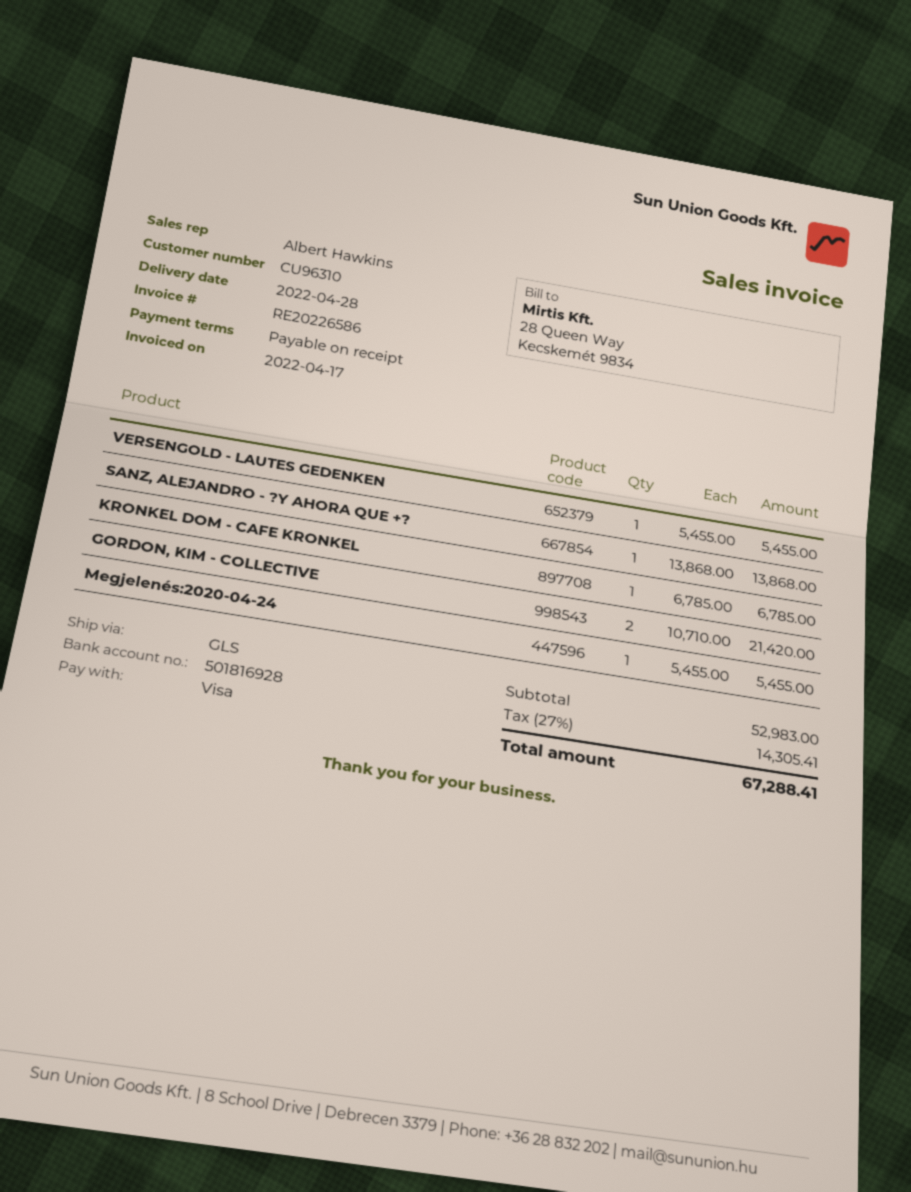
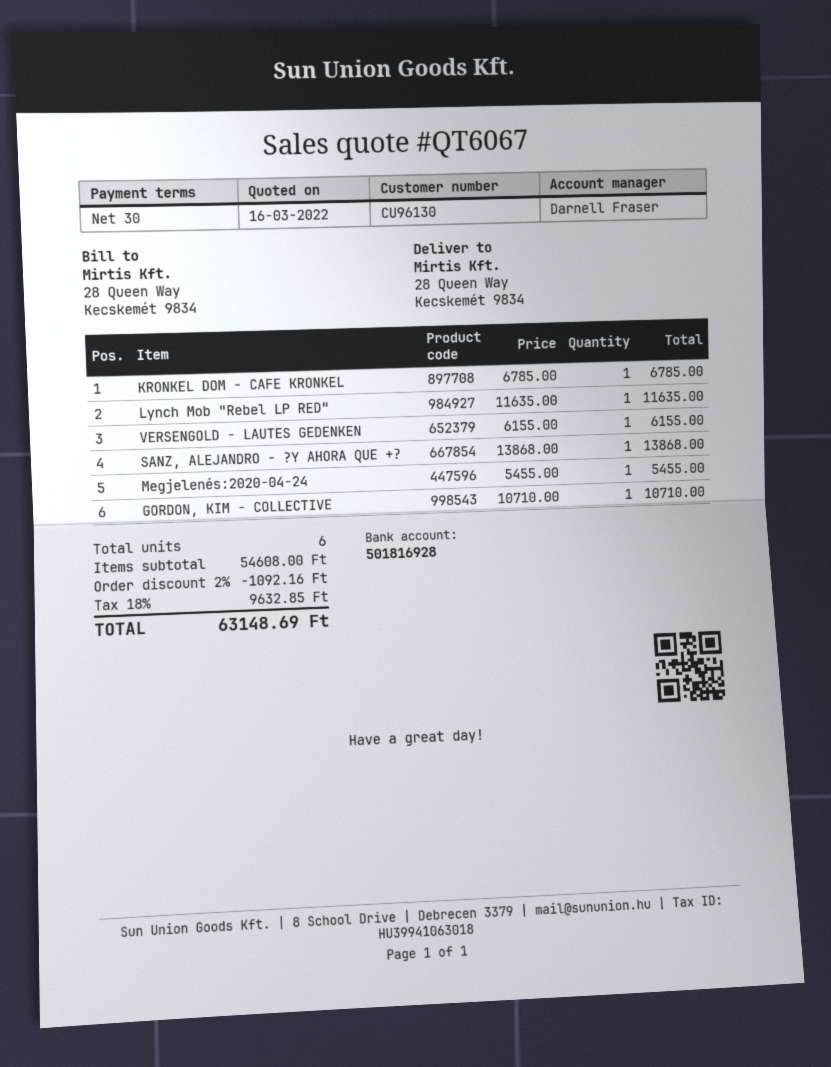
payment terms: on receipt -> 30 days
customer number: CU96310 -> CU96130
sales rep: Albert Hawkins -> Darnell Fraser
VERSENGOLD - LAUTES GEDENKEN: 1 x 5455.00 = 5455.00 -> 1 x 6155.00 = 6155.00
GORDON, KIM - COLLECTIVE: 2 x 10710.00 = 21420.00 -> 1 x 10710.00 = 10710.00
Lynch Mob "Rebel LP RED": none -> 1 x 11635.00 = 11635.00
subtotal: 52983.00 -> 54608.00
discount: none -> 2% = 1092.16
tax: 27% = 14305.41 -> 18% = 9632.85
total: 67288.41 -> 63148.69

